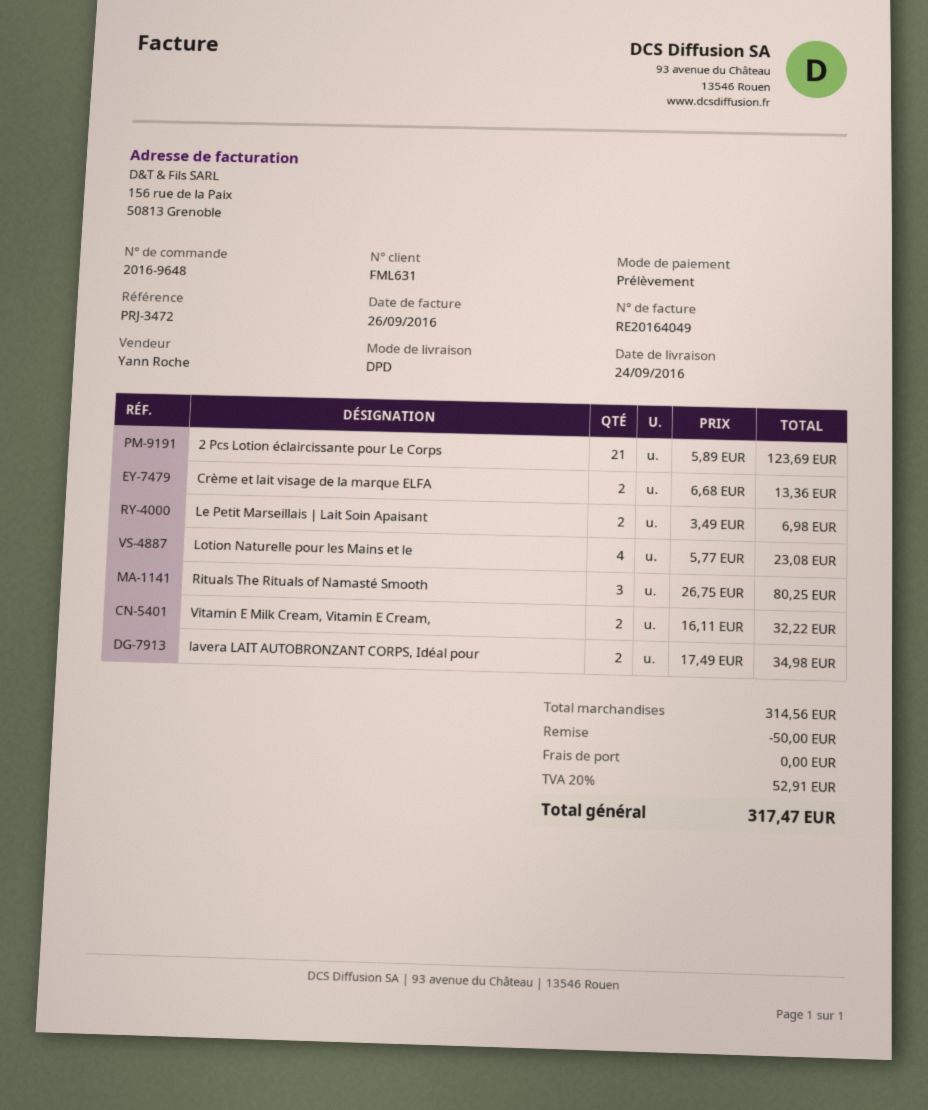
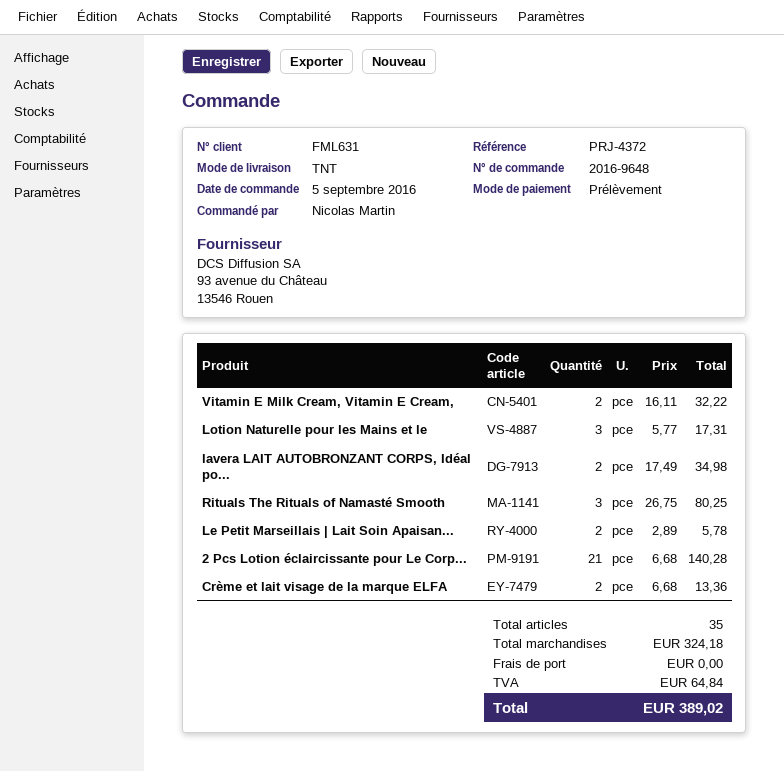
reference: PRJ-3472 -> PRJ-4372
shipping method: DPD -> TNT
2 Pcs Lotion éclaircissante pour Le Corps: 21 x 5.89 = 123.69 -> 21 x 6.68 = 140.28
Le Petit Marseillais | Lait Soin Apaisant: 2 x 3.49 = 6.98 -> 2 x 2.89 = 5.78
Lotion Naturelle pour les Mains et le: 4 x 5.77 = 23.08 -> 3 x 5.77 = 17.31
subtotal: 314.56 -> 324.18
discount: 50.00 -> none
tax: 52.91 -> 64.84
total: 317.47 -> 389.02

